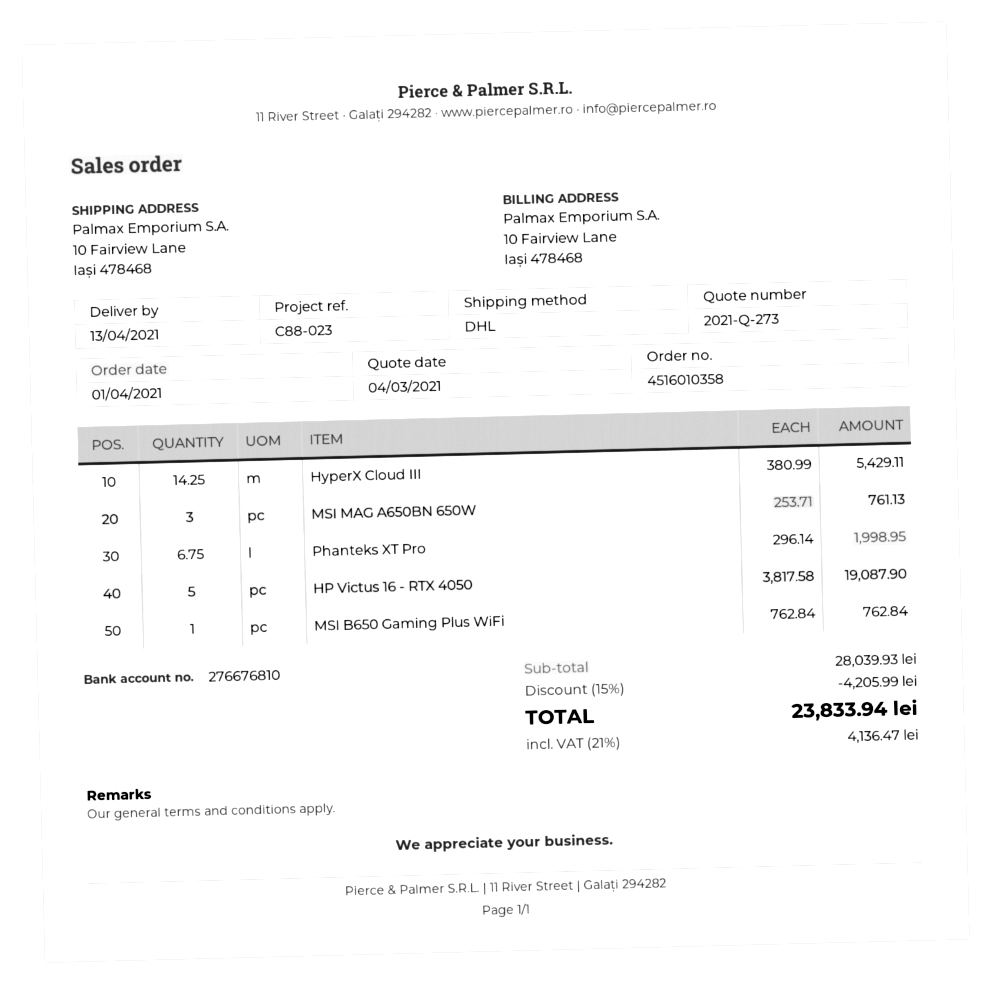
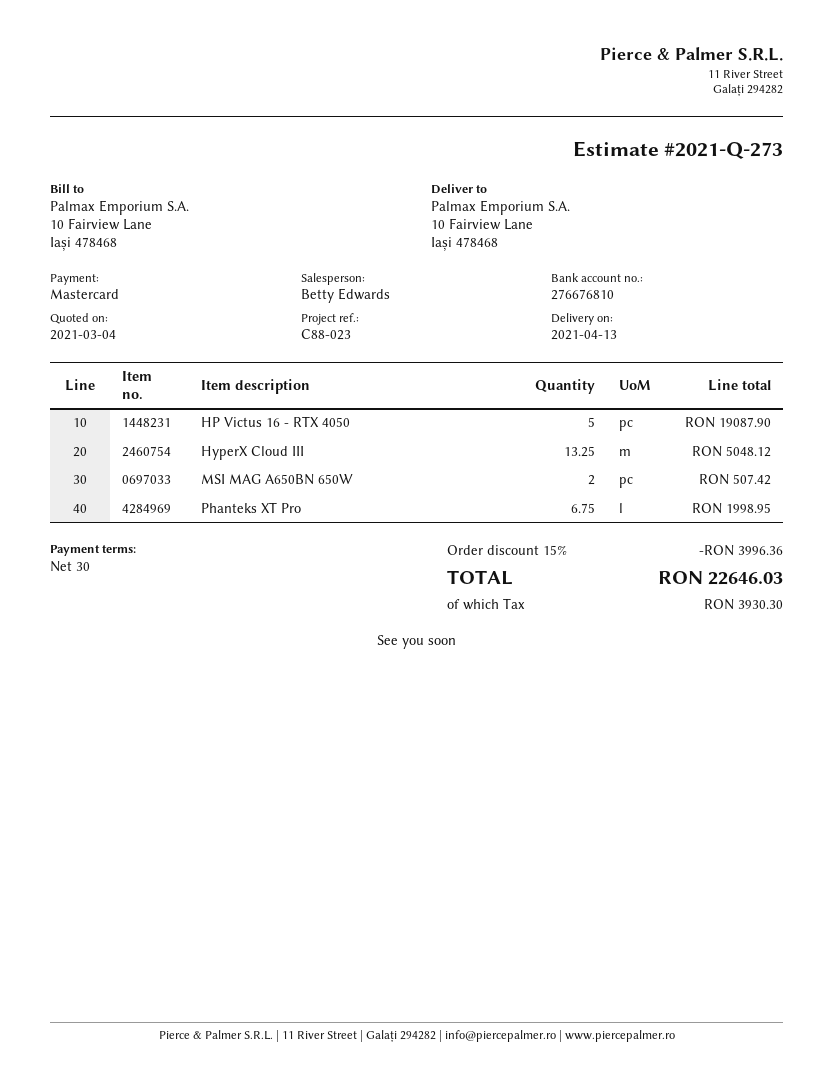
HyperX Cloud III: 14.25 for 5429.11 -> 13.25 for 5048.12
MSI MAG A650BN 650W: 3 for 761.13 -> 2 for 507.42
MSI B650 Gaming Plus WiFi: 1 for 762.84 -> none
discount: 15% = 4205.99 -> 15% = 3996.36
tax: 4136.47 -> 3930.30
total: 23833.94 -> 22646.03

